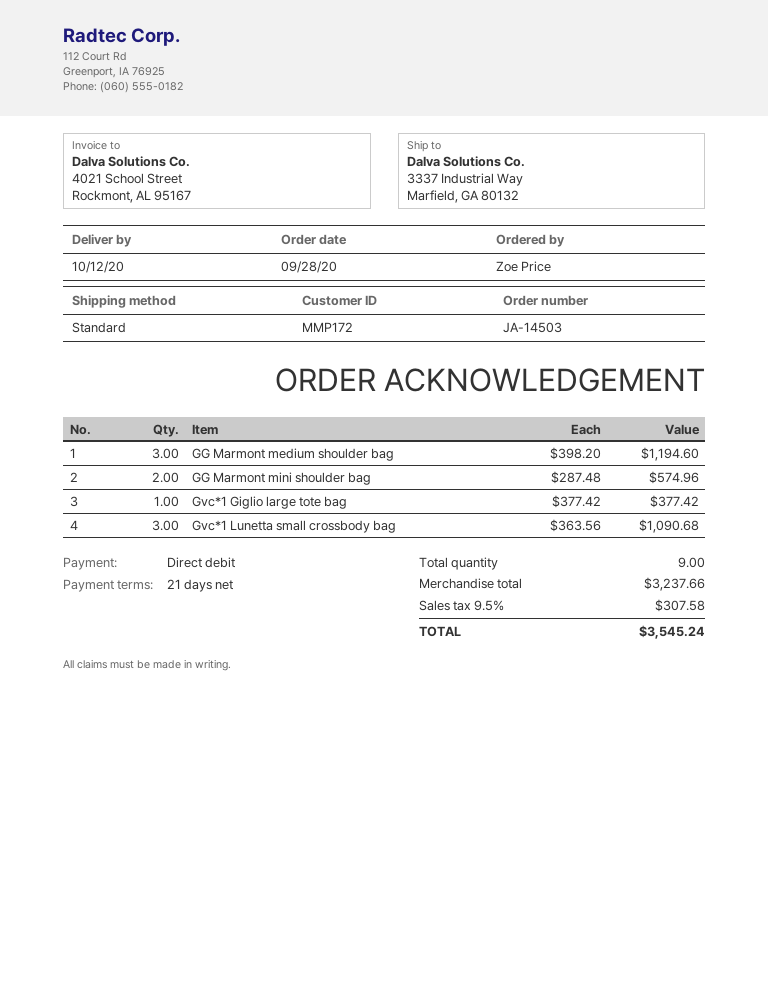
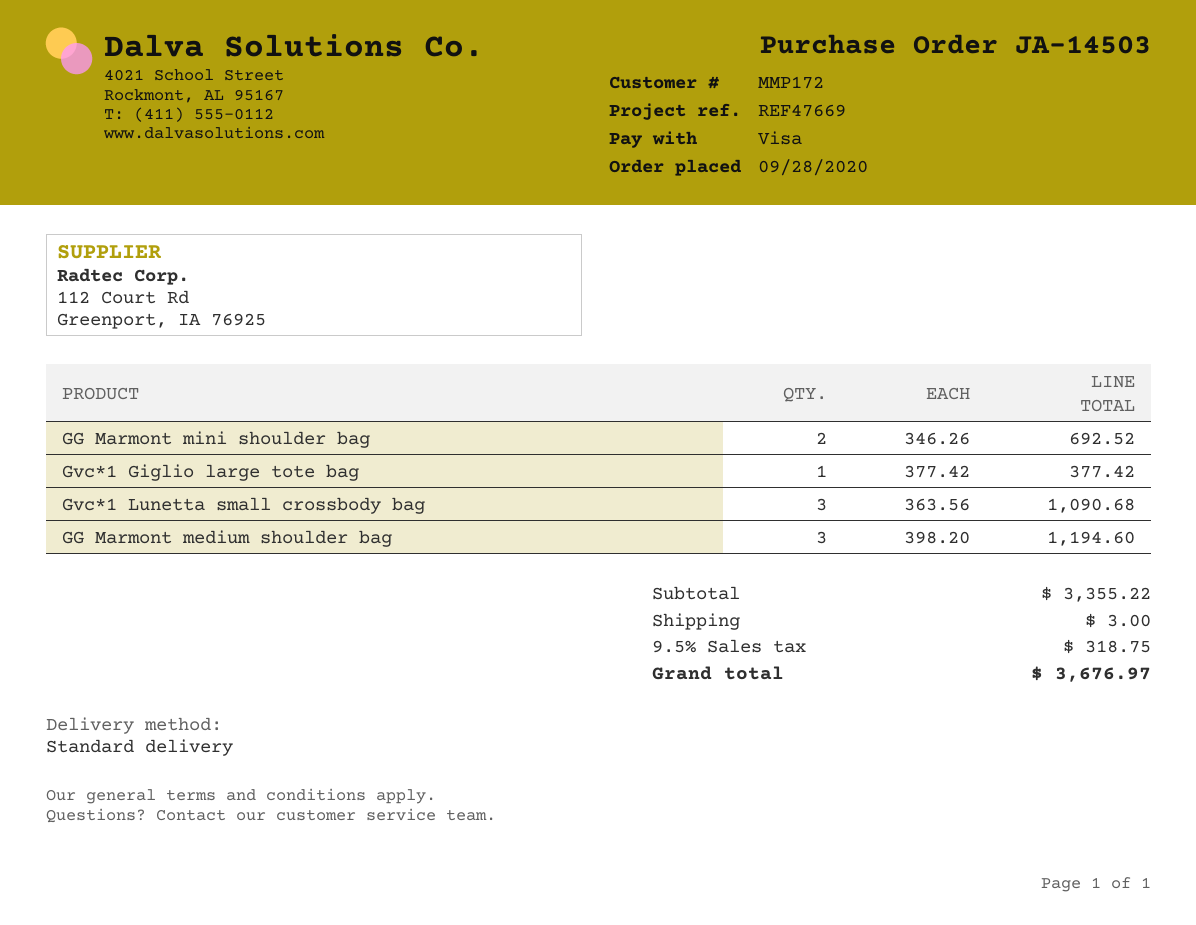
payment method: direct debit -> Visa
GG Marmont mini shoulder bag: 2 x 287.48 = 574.96 -> 2 x 346.26 = 692.52
subtotal: 3237.66 -> 3355.22
shipping: none -> 3.00
tax: 9.5% = 307.58 -> 9.5% = 318.75
total: 3545.24 -> 3676.97

